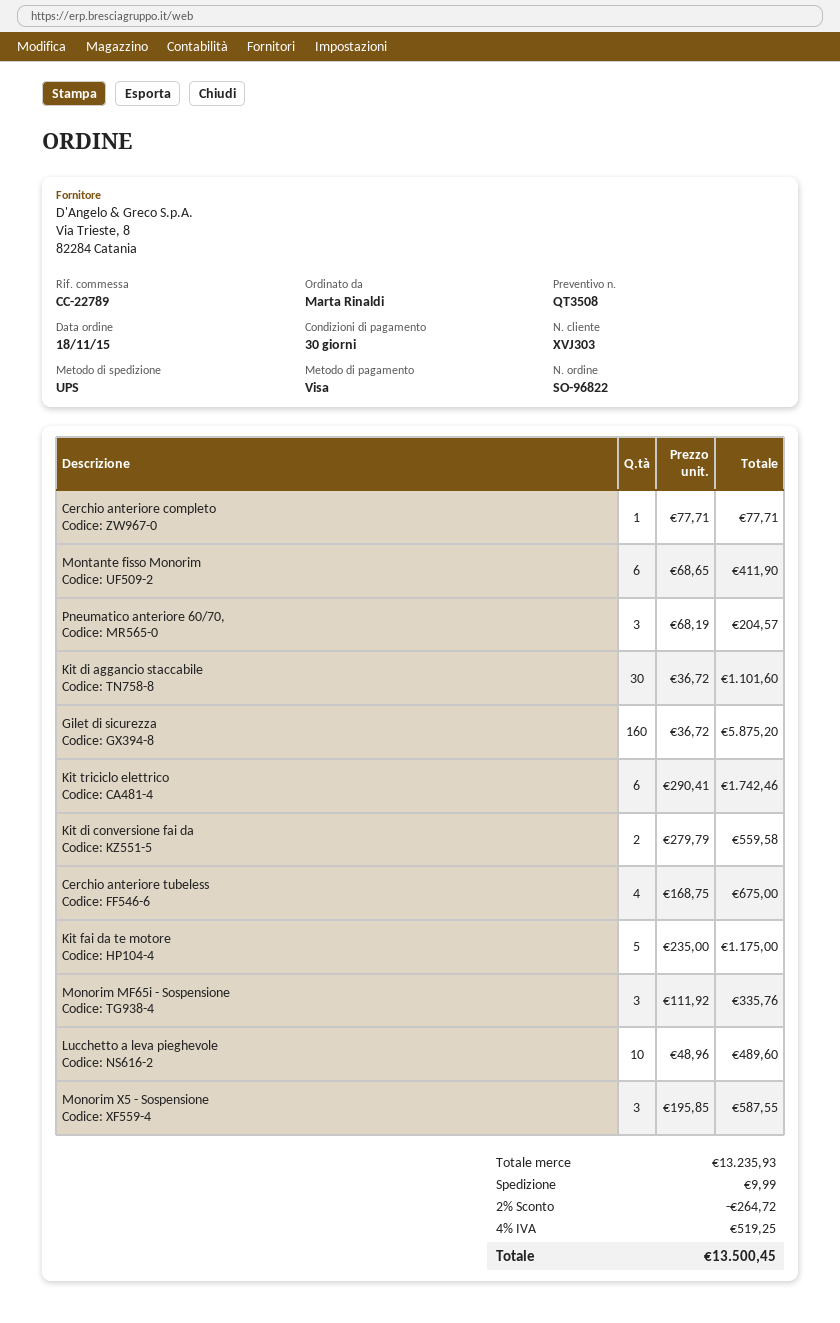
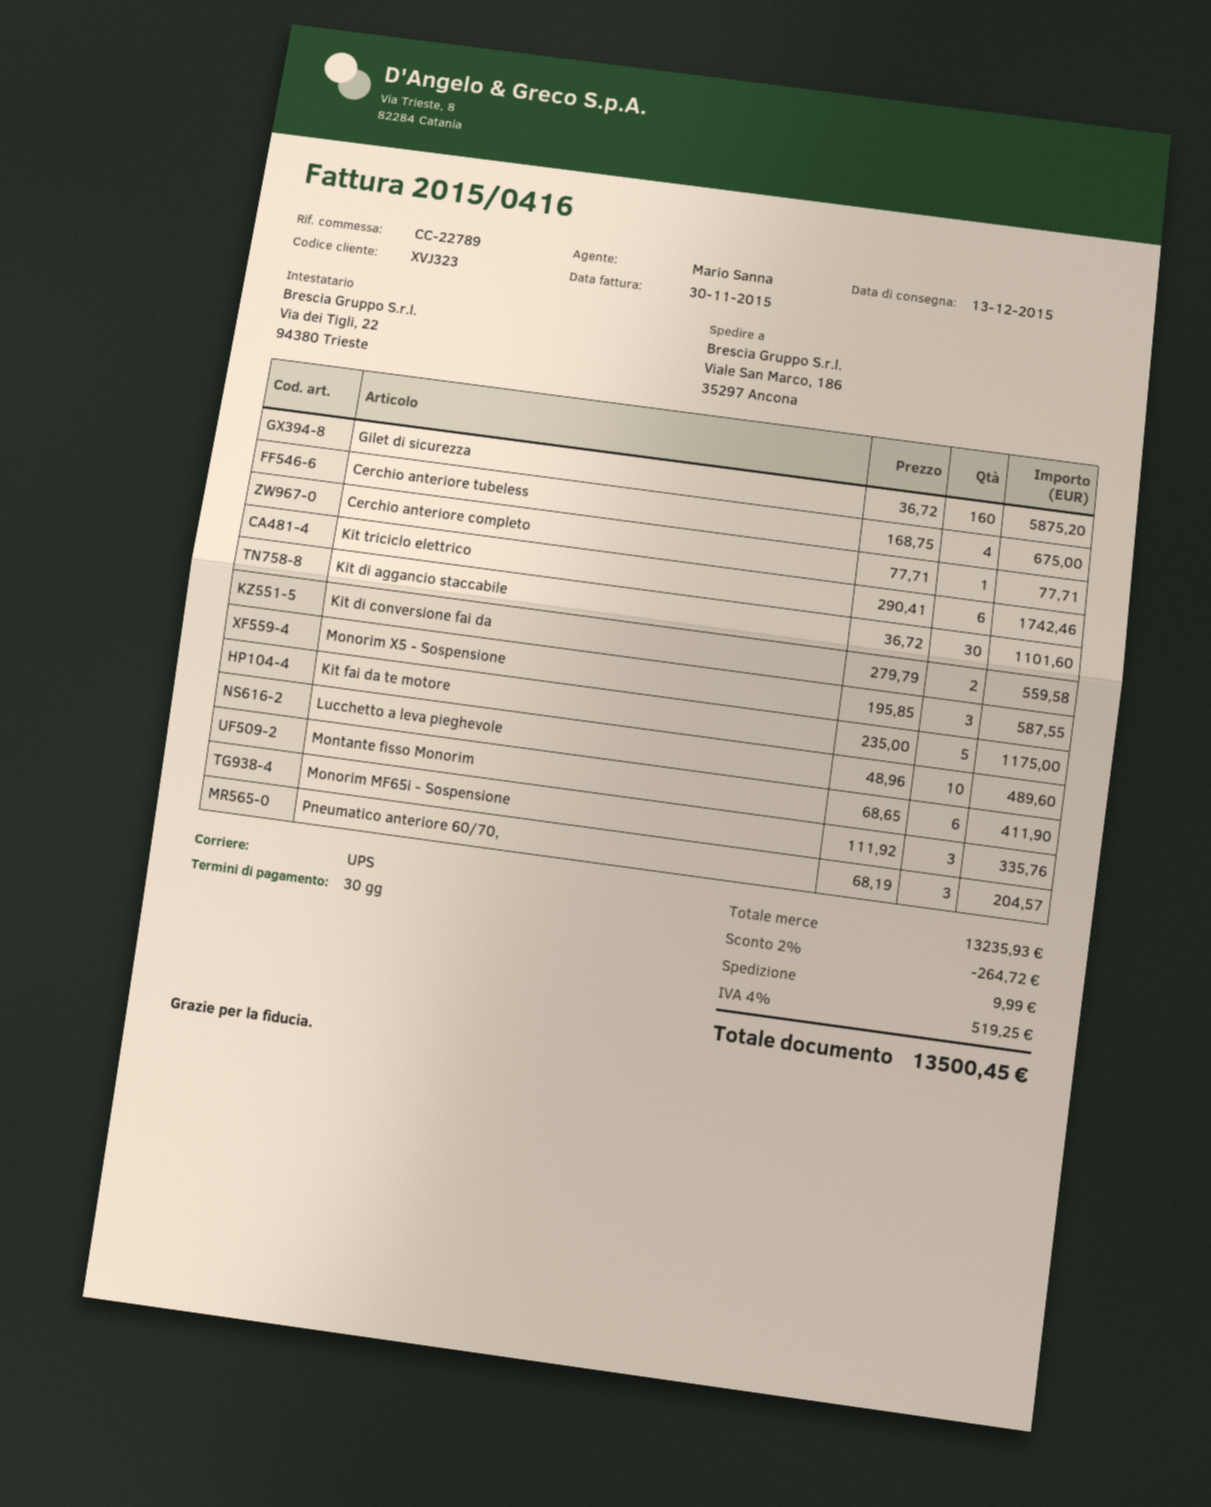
customer number: XVJ303 -> XVJ323

